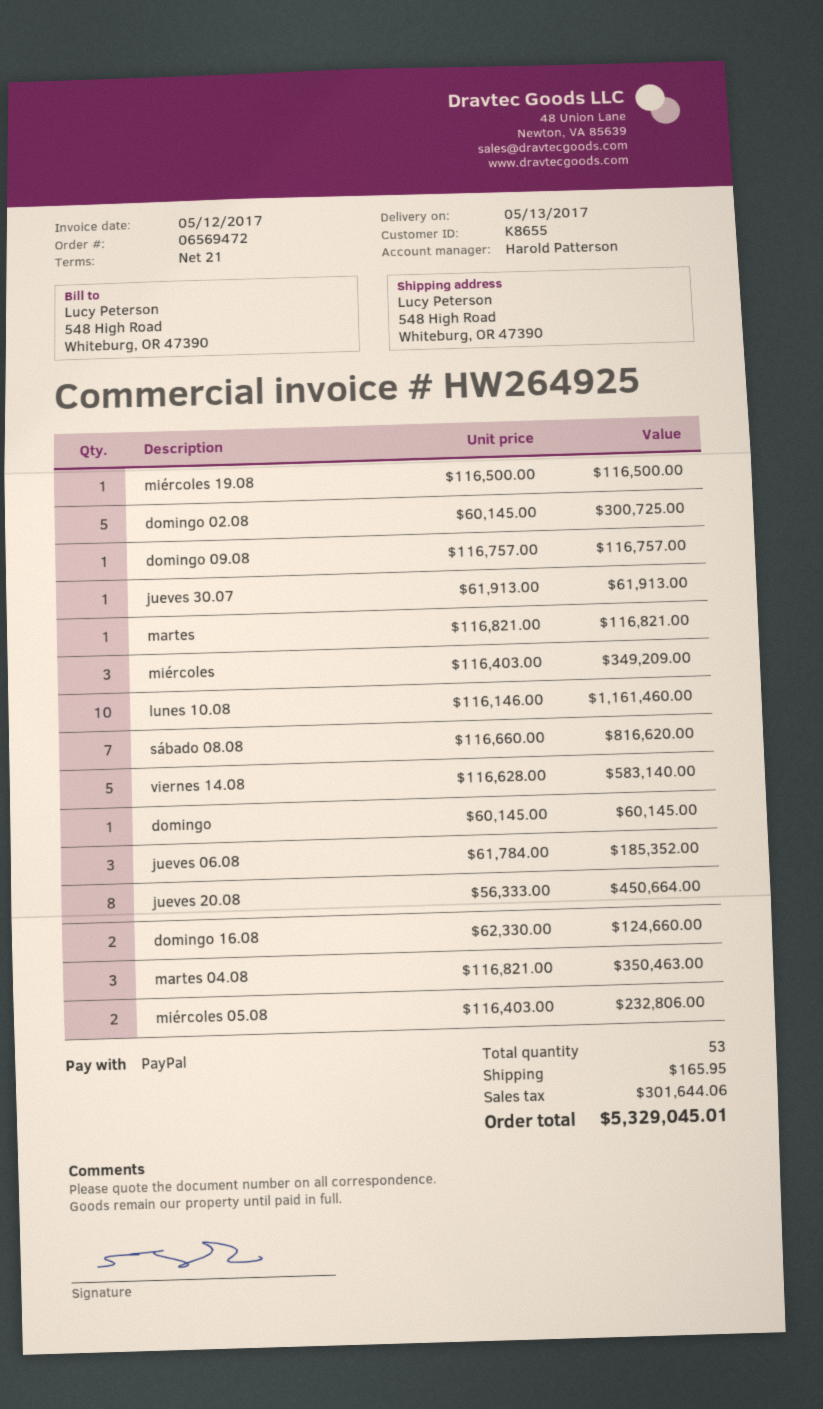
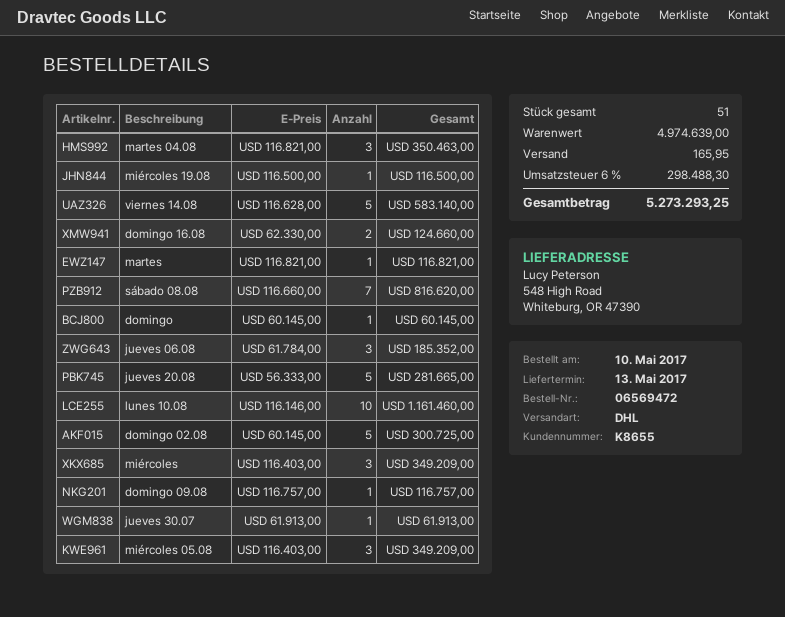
jueves 20.08: 8 x 56333.00 = 450664.00 -> 5 x 56333.00 = 281665.00
miércoles 05.08: 2 x 116403.00 = 232806.00 -> 3 x 116403.00 = 349209.00
total quantity: 53 -> 51
tax: 301644.06 -> 298488.30
total: 5329045.01 -> 5273293.25

